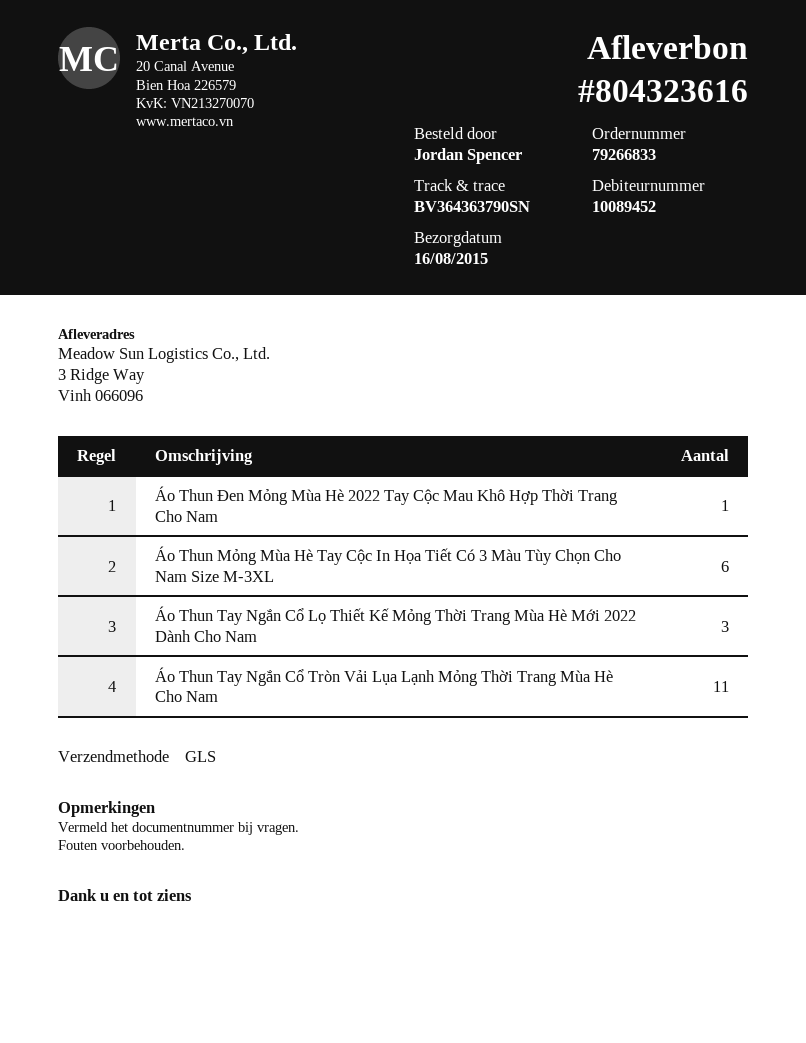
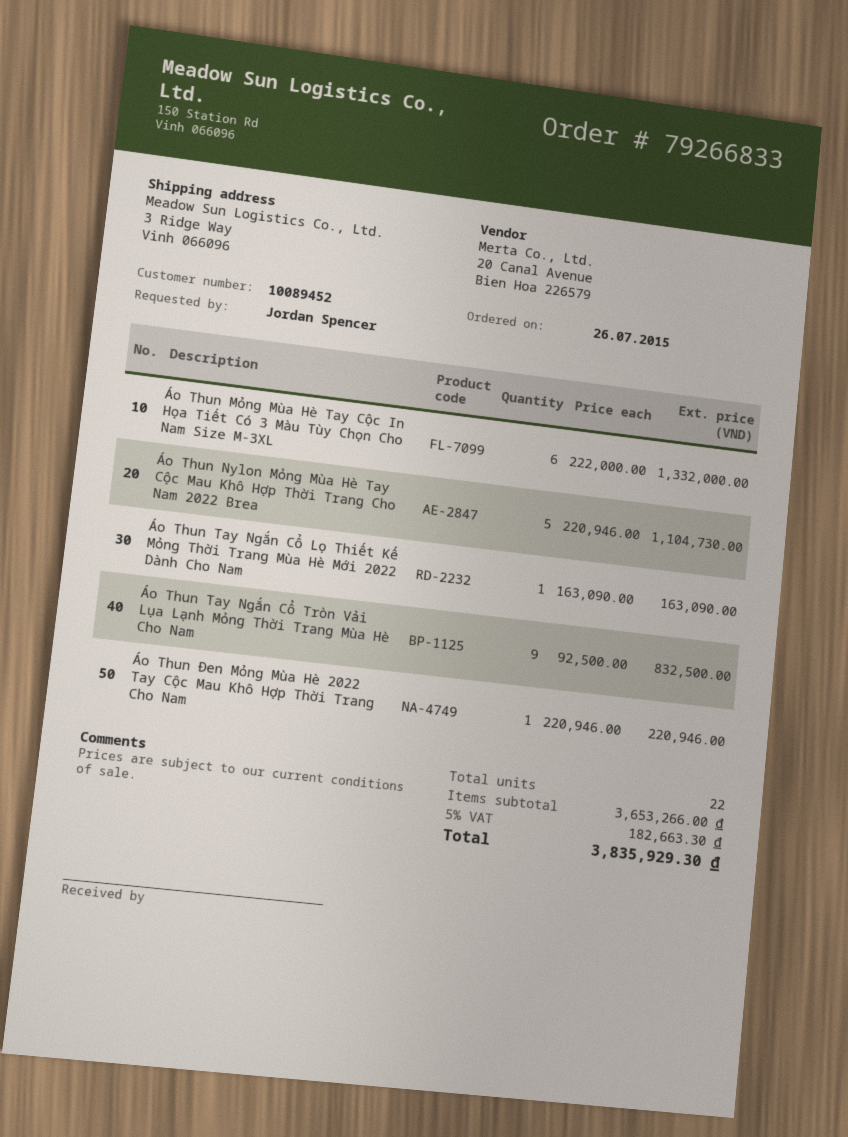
Áo Thun Tay Ngắn Cổ Lọ Thiết Kế Mỏng Thời Trang Mùa Hè Mới 2022 Dành Cho Nam: 3 -> 1
Áo Thun Tay Ngắn Cổ Tròn Vải Lụa Lạnh Mỏng Thời Trang Mùa Hè Cho Nam: 11 -> 9
Áo Thun Nylon Mỏng Mùa Hè Tay Cộc Mau Khô Hợp Thời Trang Cho Nam 2022 Brea: none -> 5

